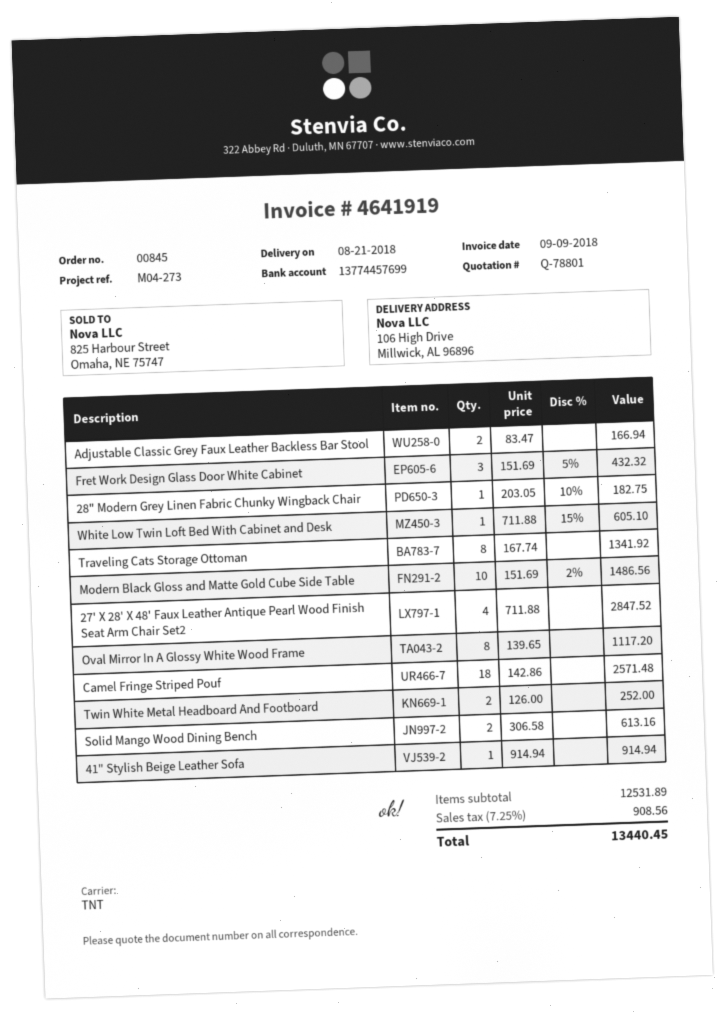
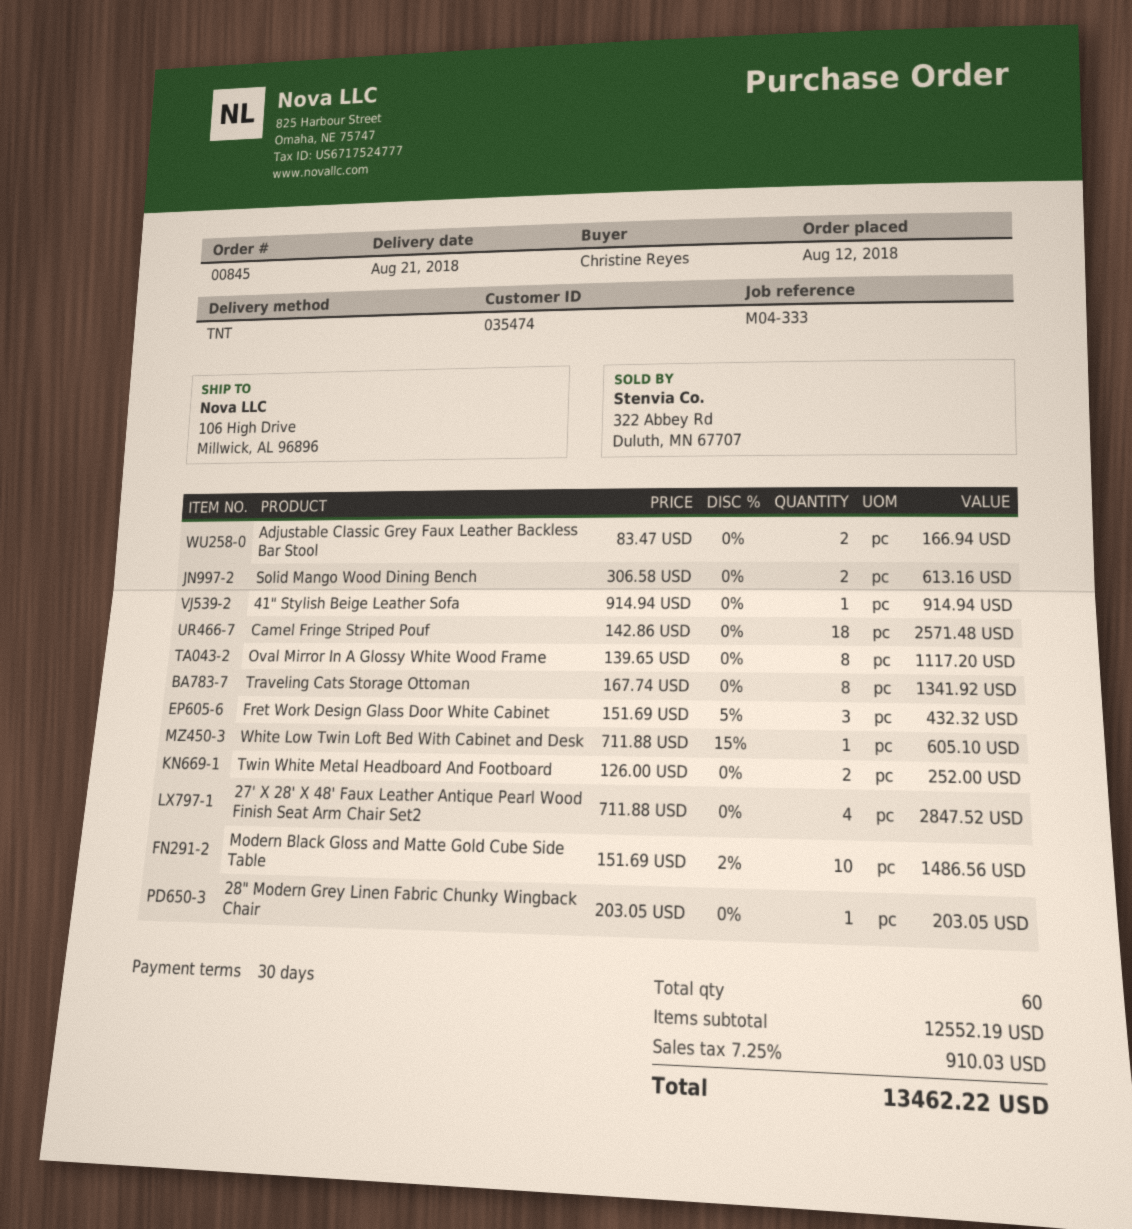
reference: M04-273 -> M04-333
28" Modern Grey Linen Fabric Chunky Wingback Chair: 1 x 203.05 - 10% = 182.75 -> 1 x 203.05 = 203.05
subtotal: 12531.89 -> 12552.19
tax: 7.25% = 908.56 -> 7.25% = 910.03
total: 13440.45 -> 13462.22

